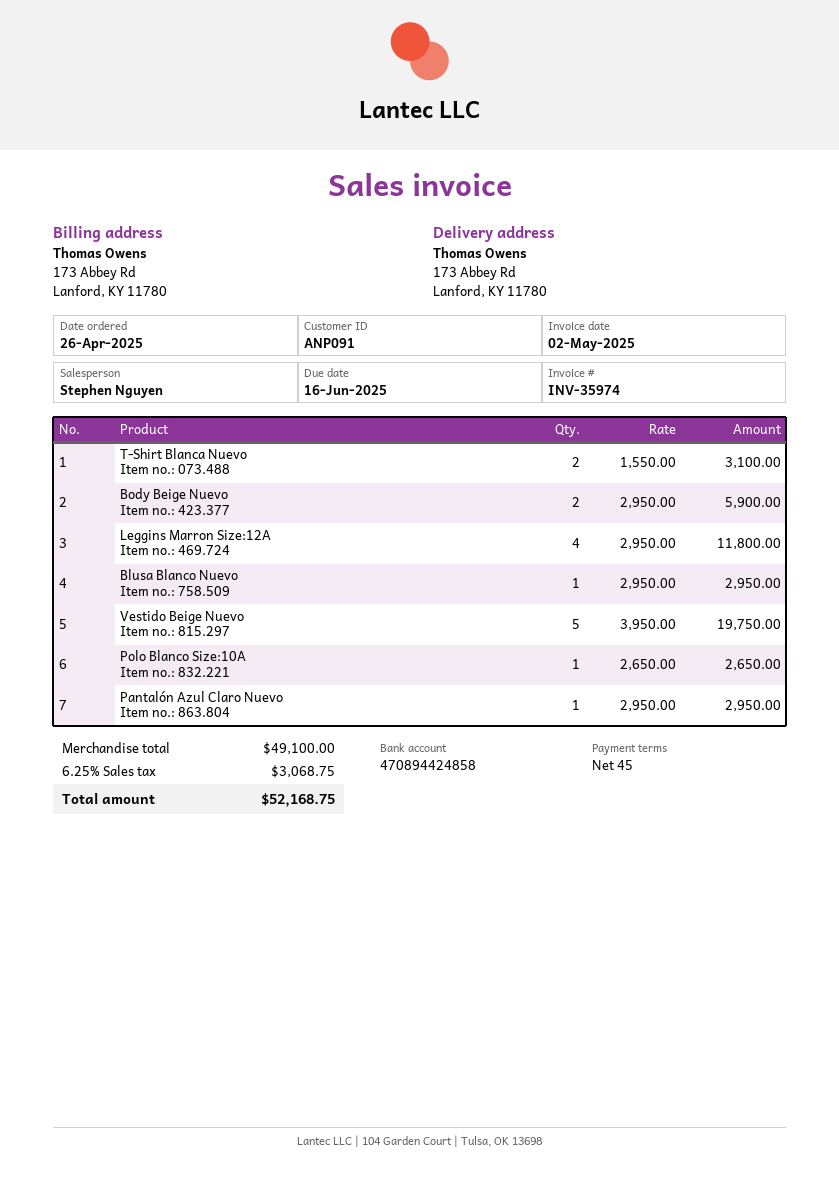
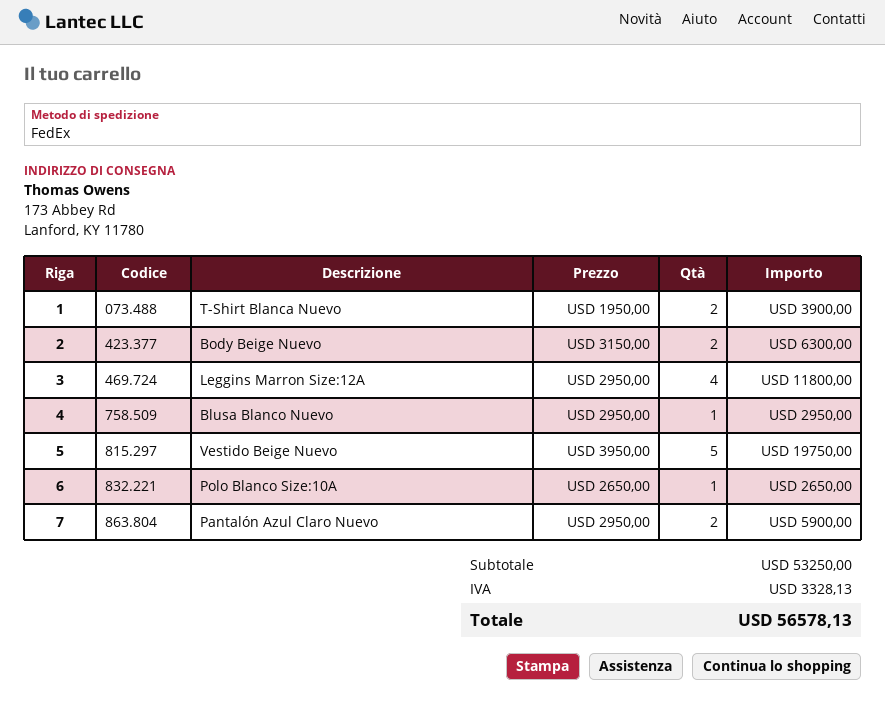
T-Shirt Blanca Nuevo: 2 x 1550.00 = 3100.00 -> 2 x 1950.00 = 3900.00
Body Beige Nuevo: 2 x 2950.00 = 5900.00 -> 2 x 3150.00 = 6300.00
Pantalón Azul Claro Nuevo: 1 x 2950.00 = 2950.00 -> 2 x 2950.00 = 5900.00
subtotal: 49100.00 -> 53250.00
tax: 3068.75 -> 3328.13
total: 52168.75 -> 56578.13

